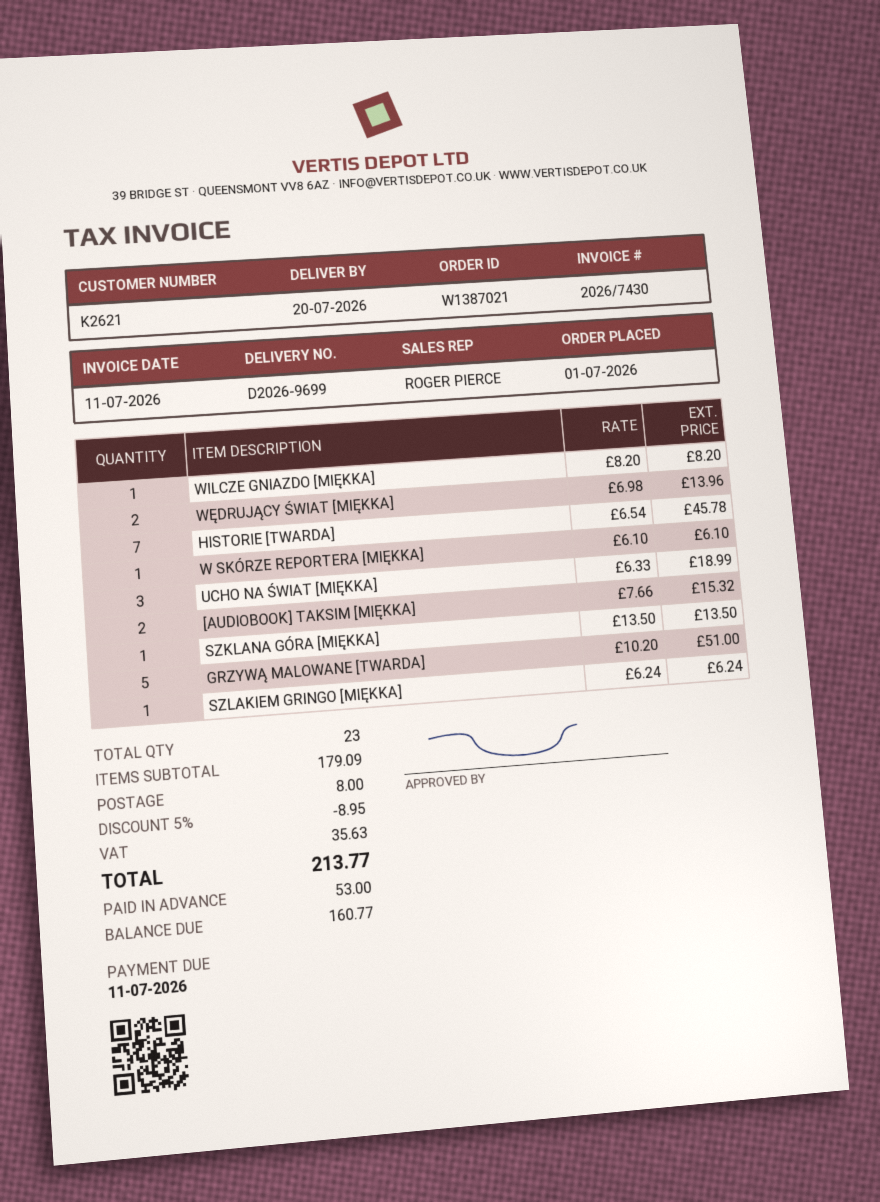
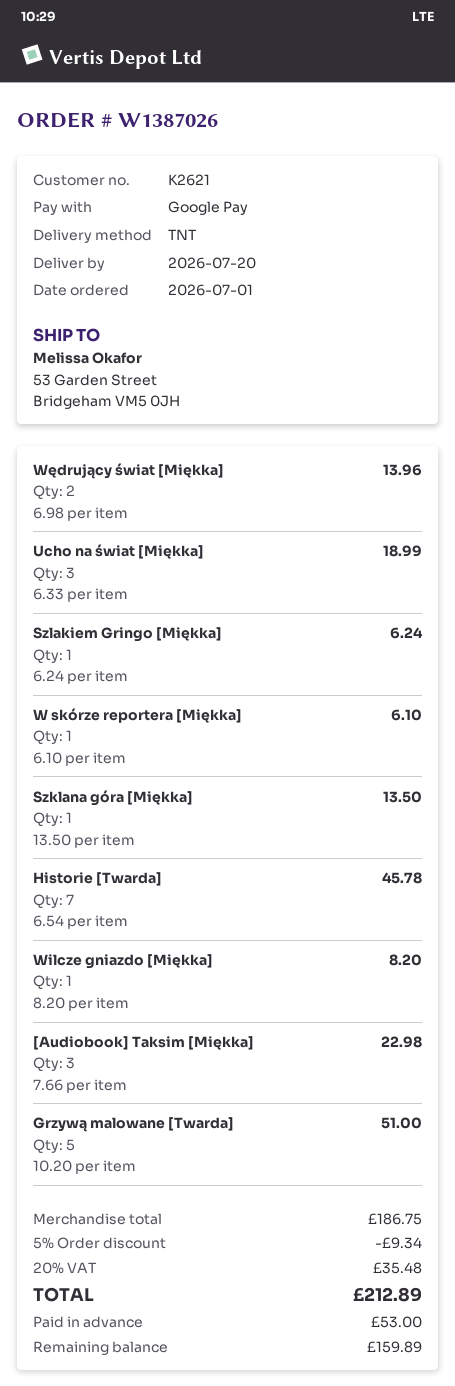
order number: W1387021 -> W1387026
[AUDIOBOOK] TAKSIM [MIĘKKA]: 2 x 7.66 = 15.32 -> 3 x 7.66 = 22.98
subtotal: 179.09 -> 186.75
discount: 5% = 8.95 -> 5% = 9.34
shipping: 8.00 -> none
tax: 35.63 -> 35.48
total: 213.77 -> 212.89
balance: 160.77 -> 159.89

